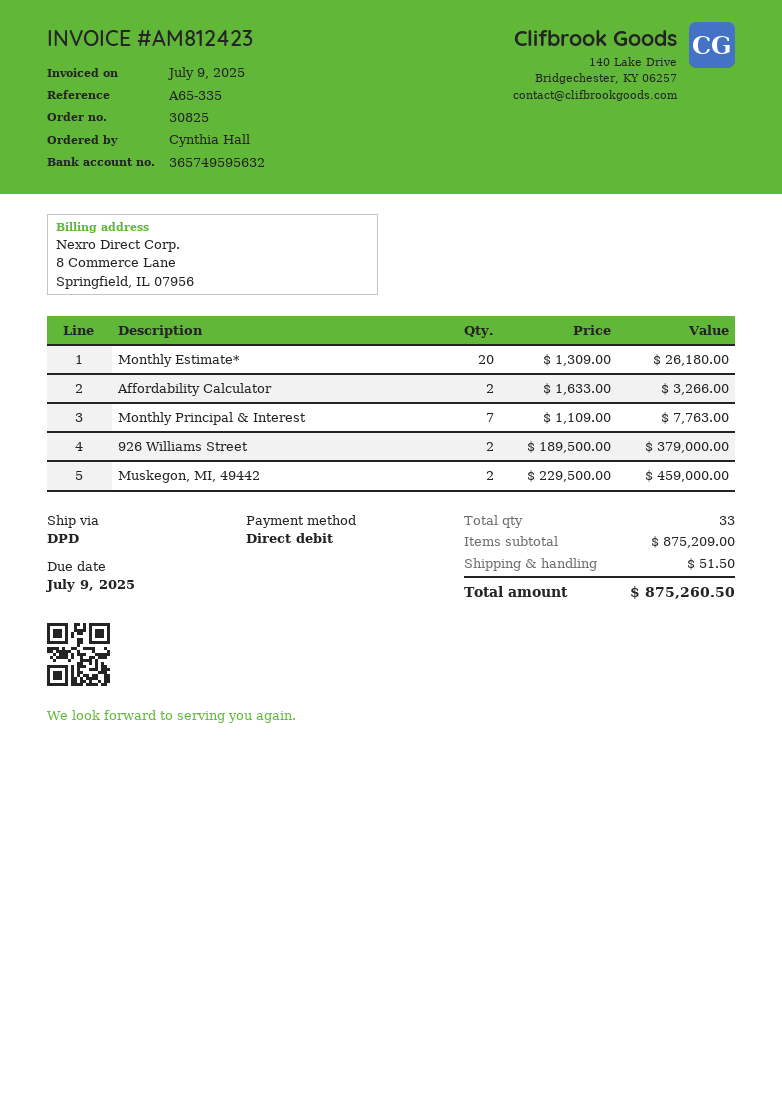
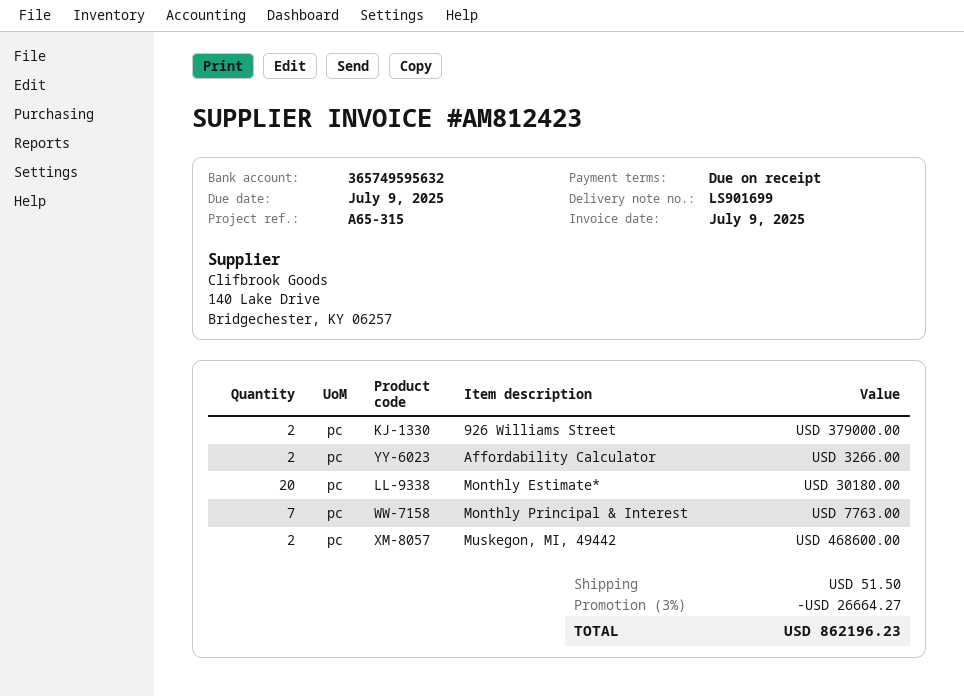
reference: A65-335 -> A65-315
Monthly Estimate*: 20 for 26180.00 -> 20 for 30180.00
Muskegon, MI, 49442: 2 for 459000.00 -> 2 for 468600.00
discount: none -> 3% = 26664.27
total: 875260.50 -> 862196.23

